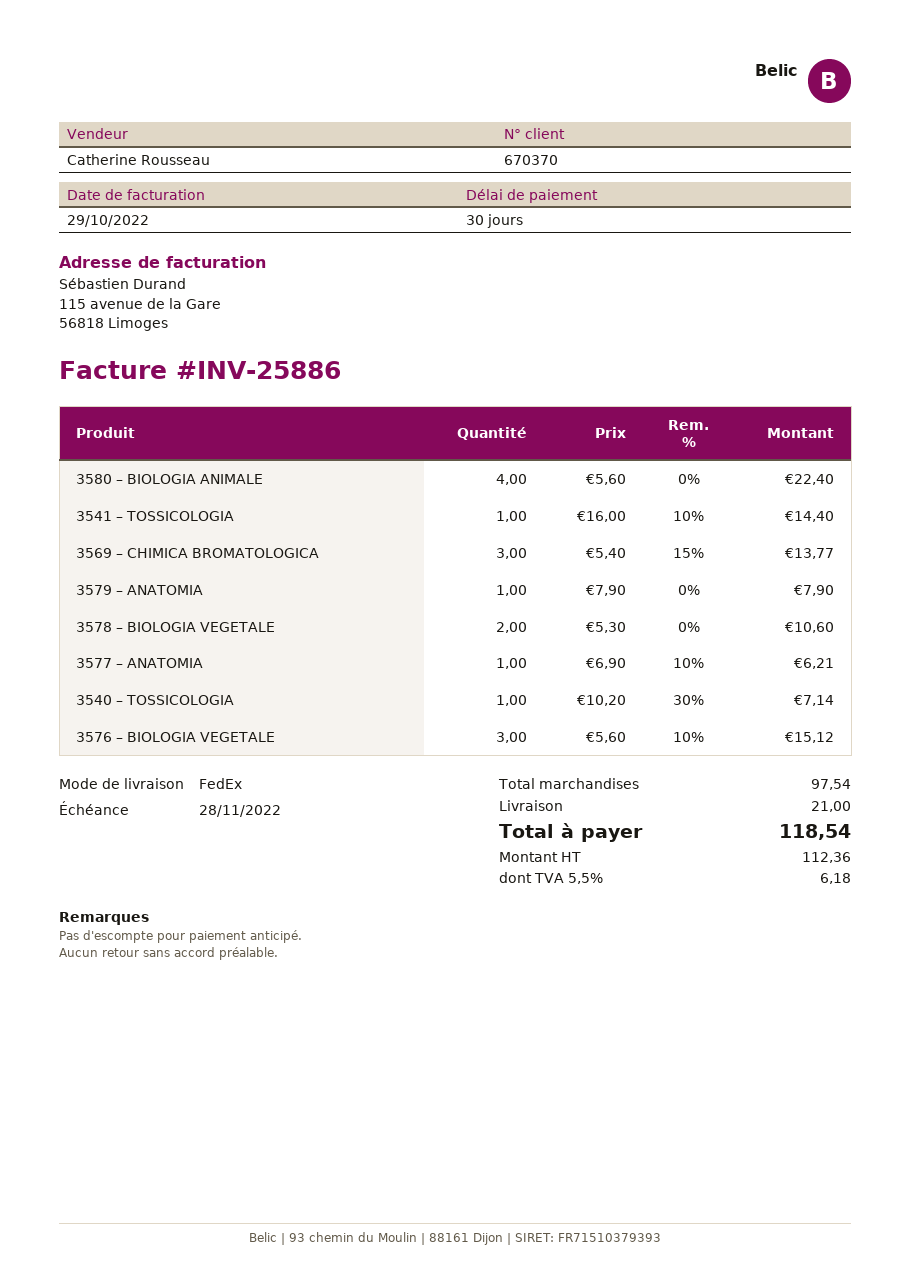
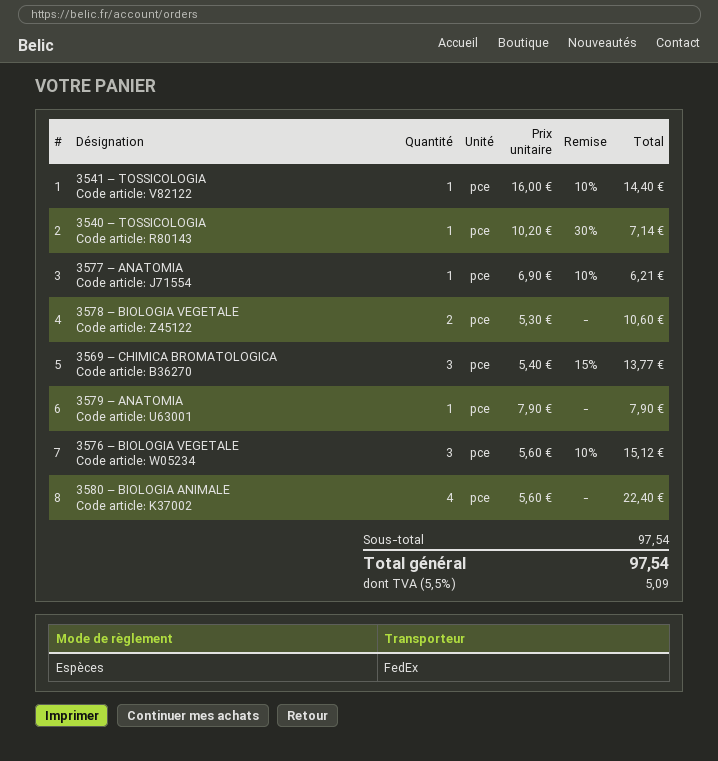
shipping: 21.00 -> none
tax: 5.5% = 6.18 -> 5.5% = 5.09
total: 118.54 -> 97.54

